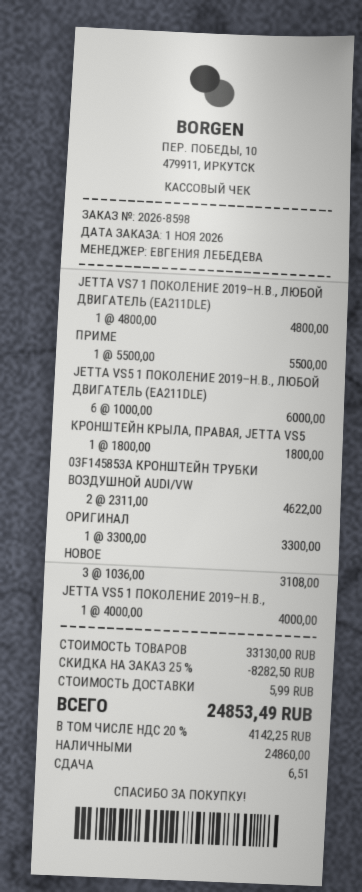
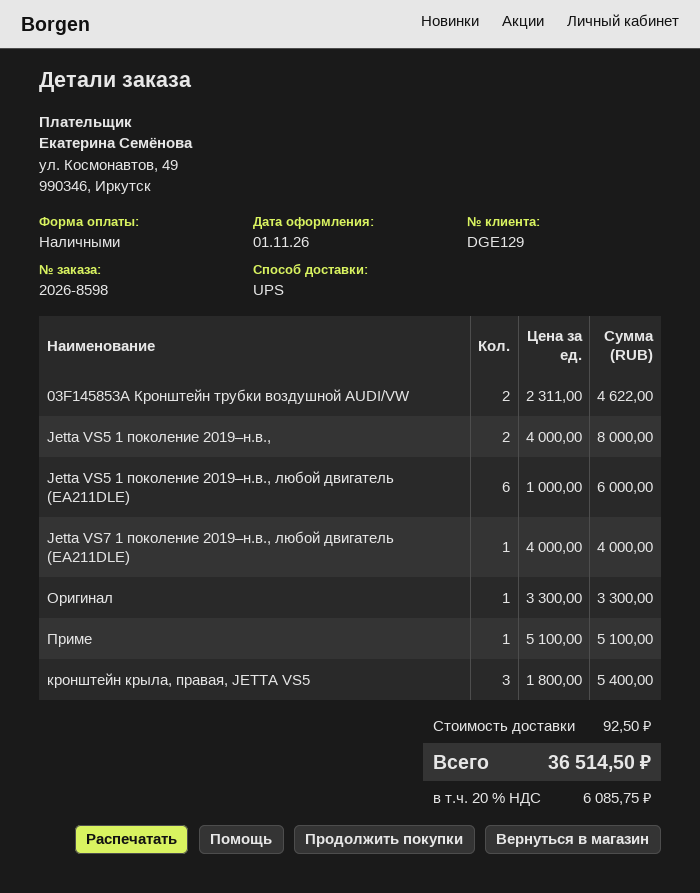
JETTA VS7 1 ПОКОЛЕНИЕ 2019–Н.В., ЛЮБОЙ ДВИГАТЕЛЬ (EA211DLE): 1 x 4800.00 = 4800.00 -> 1 x 4000.00 = 4000.00
ПРИМЕ: 1 x 5500.00 = 5500.00 -> 1 x 5100.00 = 5100.00
КРОНШТЕЙН КРЫЛА, ПРАВАЯ, JETTA VS5: 1 x 1800.00 = 1800.00 -> 3 x 1800.00 = 5400.00
НОВОЕ: 3 x 1036.00 = 3108.00 -> none
JETTA VS5 1 ПОКОЛЕНИЕ 2019–Н.В.,: 1 x 4000.00 = 4000.00 -> 2 x 4000.00 = 8000.00
discount: 25% = 8282.50 -> none
shipping: 5.99 -> 92.50
tax: 20% = 4142.25 -> 20% = 6085.75
total: 24853.49 -> 36514.50

